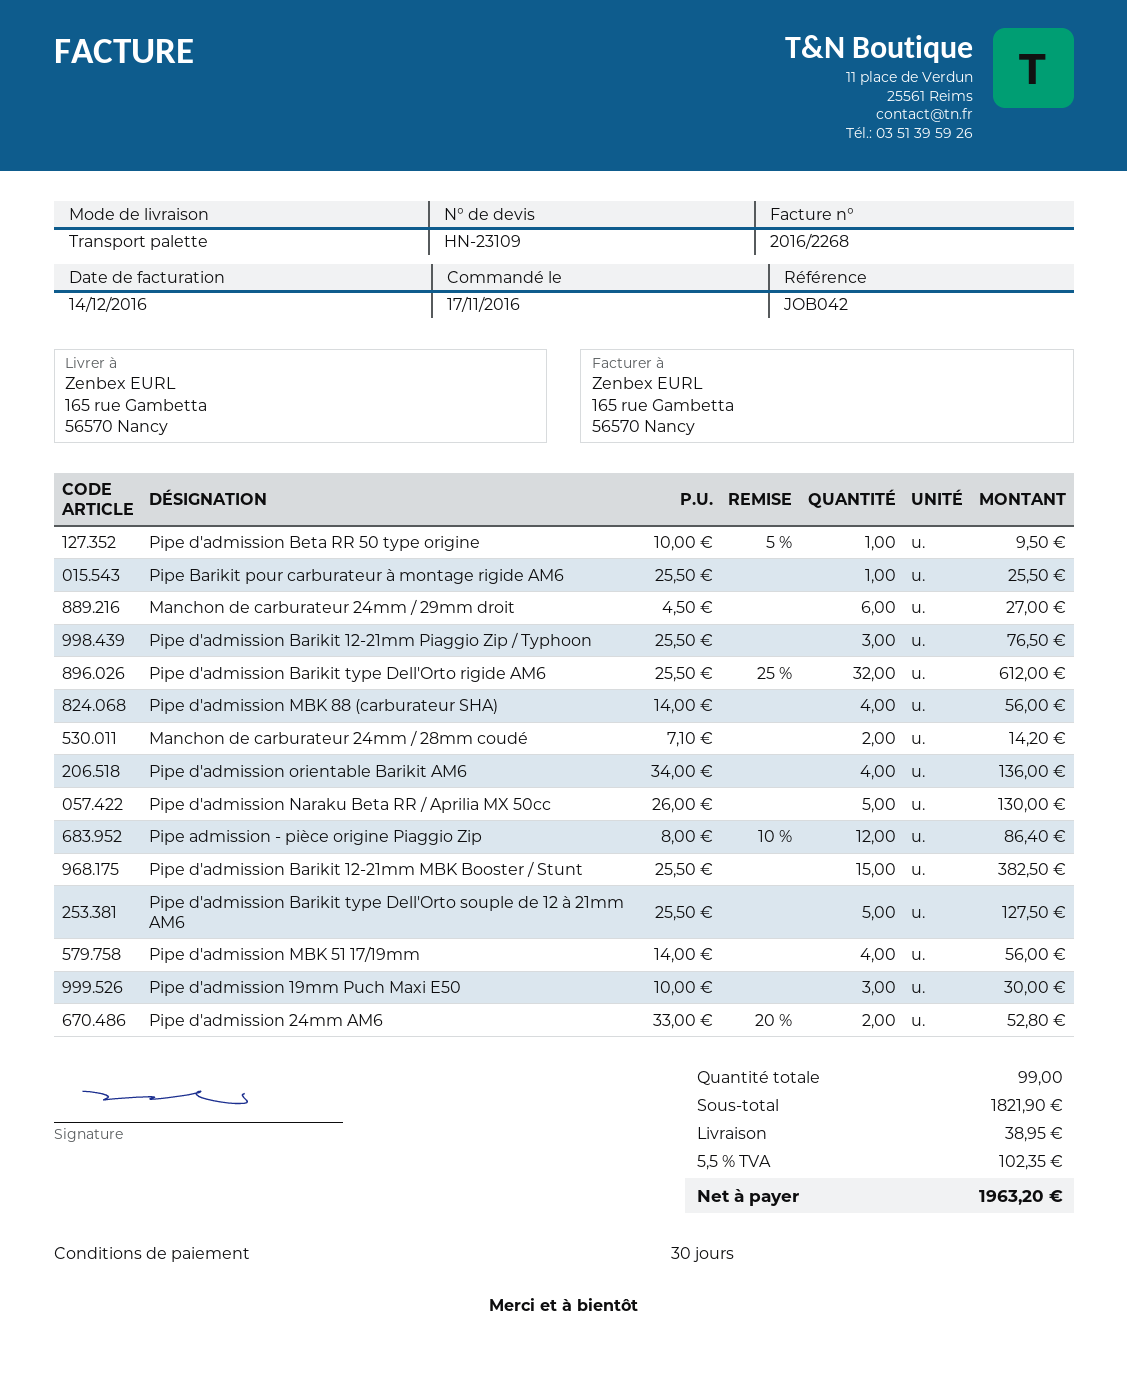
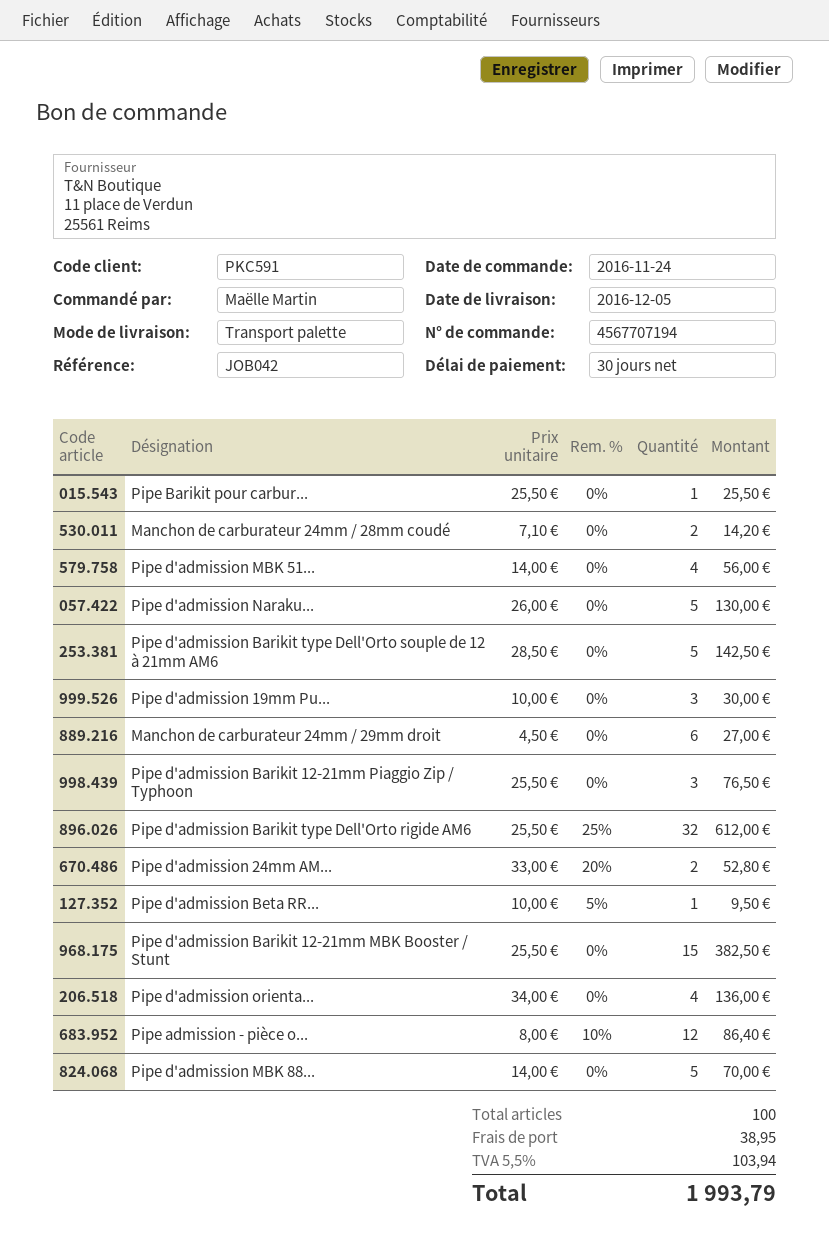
order date: 2016-11-17 -> 2016-11-24
Pipe d'admission MBK 88 (carburateur SHA): 4 x 14.00 = 56.00 -> 5 x 14.00 = 70.00
Pipe d'admission Barikit type Dell'Orto souple de 12 à 21mm AM6: 5 x 25.50 = 127.50 -> 5 x 28.50 = 142.50
total quantity: 99 -> 100
tax: 5.5% = 102.35 -> 5.5% = 103.94
total: 1963.20 -> 1993.79

